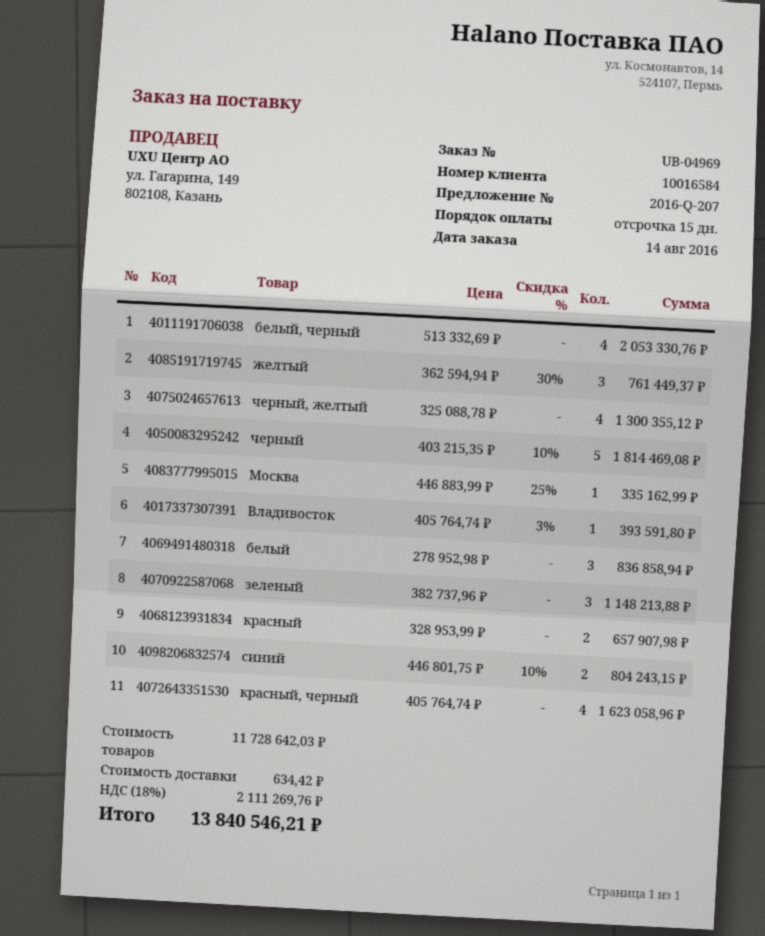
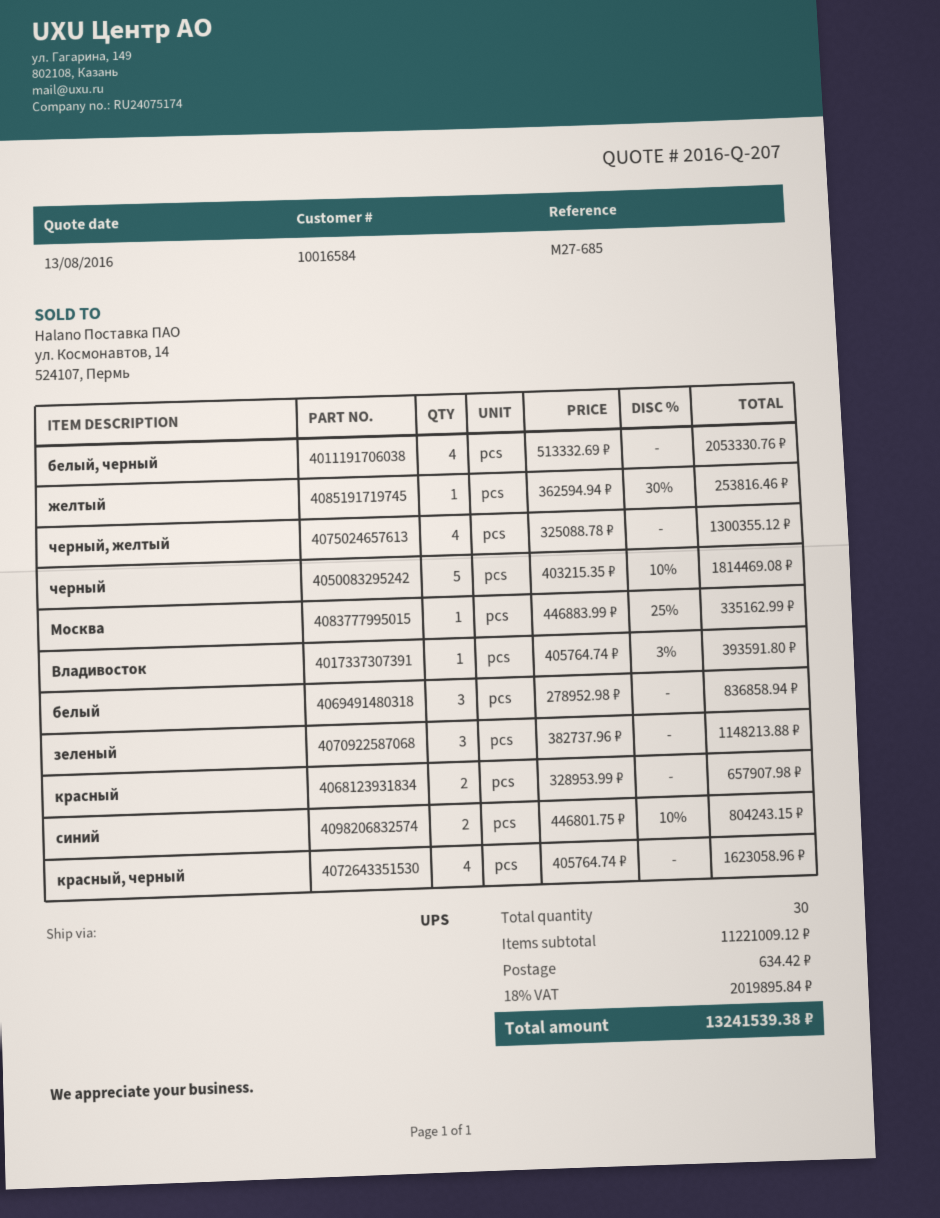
желтый: 3 x 362594.94 - 30% = 761449.37 -> 1 x 362594.94 - 30% = 253816.46
subtotal: 11728642.03 -> 11221009.12
tax: 18% = 2111269.76 -> 18% = 2019895.84
total: 13840546.21 -> 13241539.38

